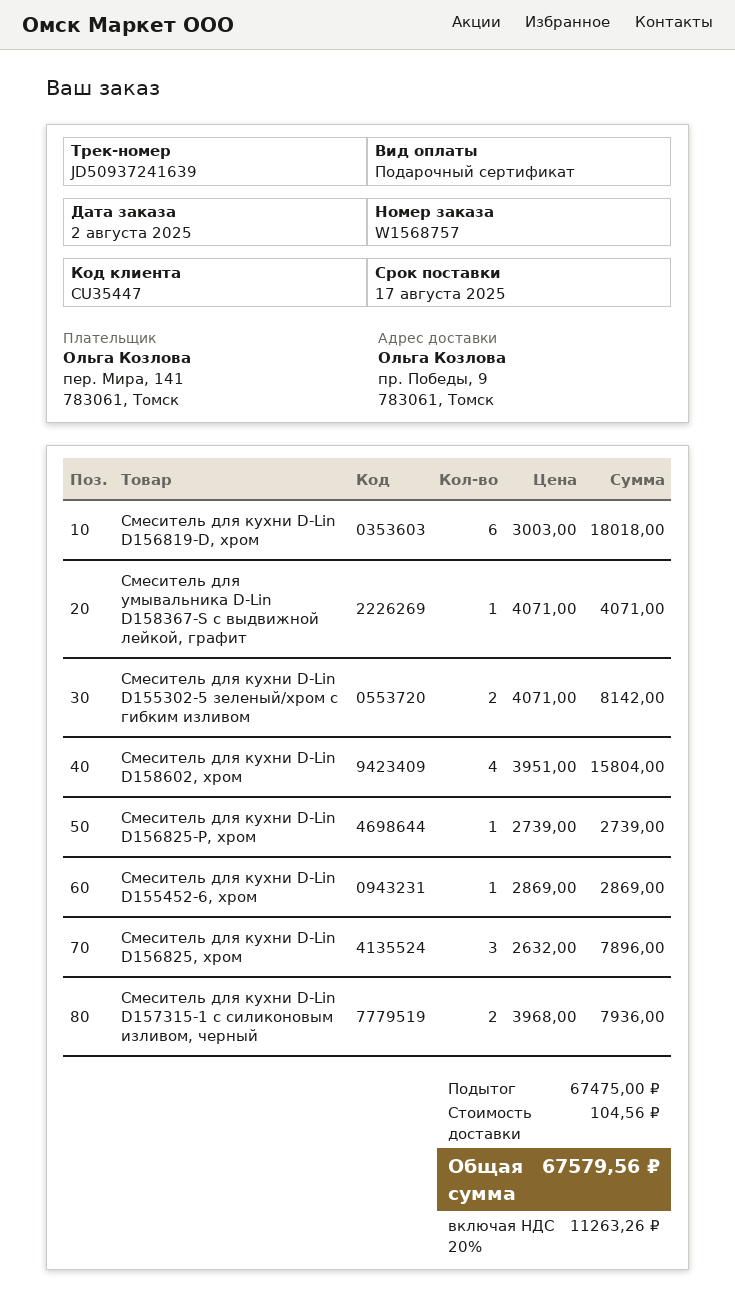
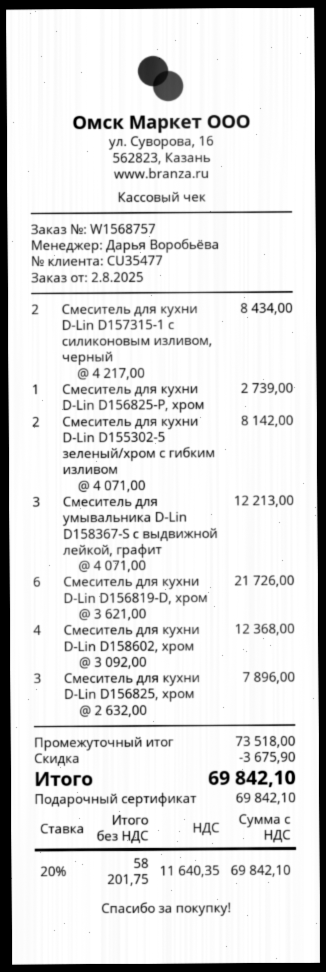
customer number: CU35447 -> CU35477
Смеситель для кухни D-Lin D156819-D, хром: 6 x 3003.00 = 18018.00 -> 6 x 3621.00 = 21726.00
Смеситель для умывальника D-Lin D158367-S с выдвижной лейкой, графит: 1 x 4071.00 = 4071.00 -> 3 x 4071.00 = 12213.00
Смеситель для кухни D-Lin D158602, хром: 4 x 3951.00 = 15804.00 -> 4 x 3092.00 = 12368.00
Смеситель для кухни D-Lin D155452-6, хром: 1 x 2869.00 = 2869.00 -> none
Смеситель для кухни D-Lin D157315-1 с силиконовым изливом, черный: 2 x 3968.00 = 7936.00 -> 2 x 4217.00 = 8434.00
subtotal: 67475.00 -> 73518.00
discount: none -> 3675.90
shipping: 104.56 -> none
tax: 20% = 11263.26 -> 20% = 11640.35
total: 67579.56 -> 69842.10

